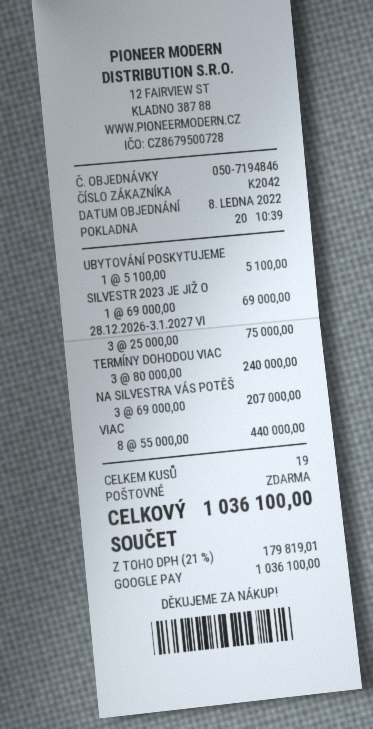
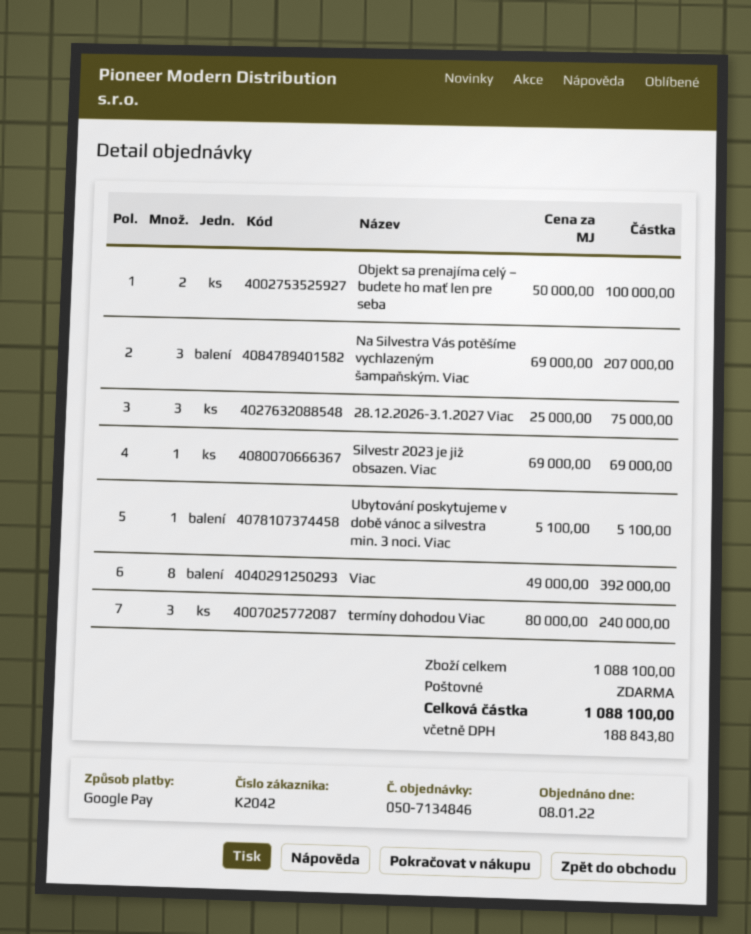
order number: 050-7194846 -> 050-7134846
VIAC: 8 x 55000.00 = 440000.00 -> 8 x 49000.00 = 392000.00
Objekt sa prenajíma celý – budete ho mať len pre seba: none -> 2 x 50000.00 = 100000.00
tax: 179819.01 -> 188843.80
total: 1036100.00 -> 1088100.00

